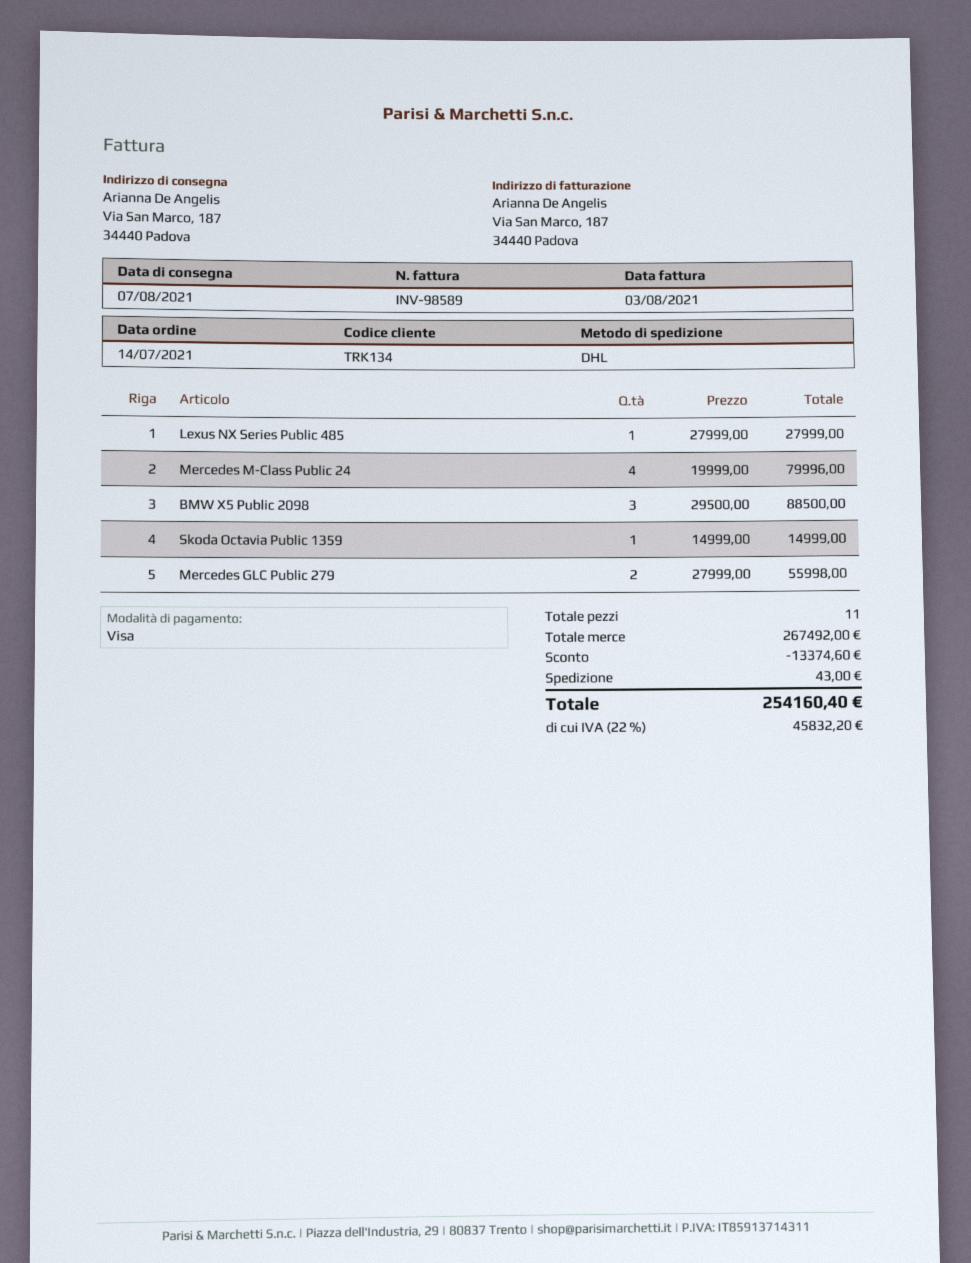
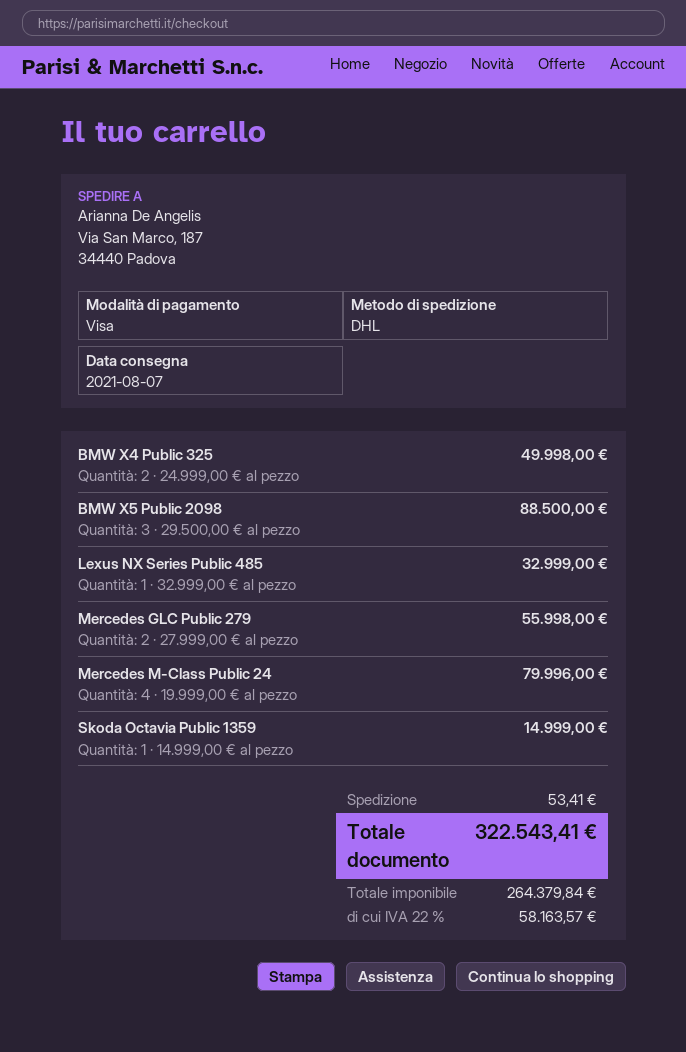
Lexus NX Series Public 485: 1 x 27999.00 = 27999.00 -> 1 x 32999.00 = 32999.00
BMW X4 Public 325: none -> 2 x 24999.00 = 49998.00
discount: 13374.60 -> none
shipping: 43.00 -> 53.41
tax: 22% = 45832.20 -> 22% = 58163.57
total: 254160.40 -> 322543.41

